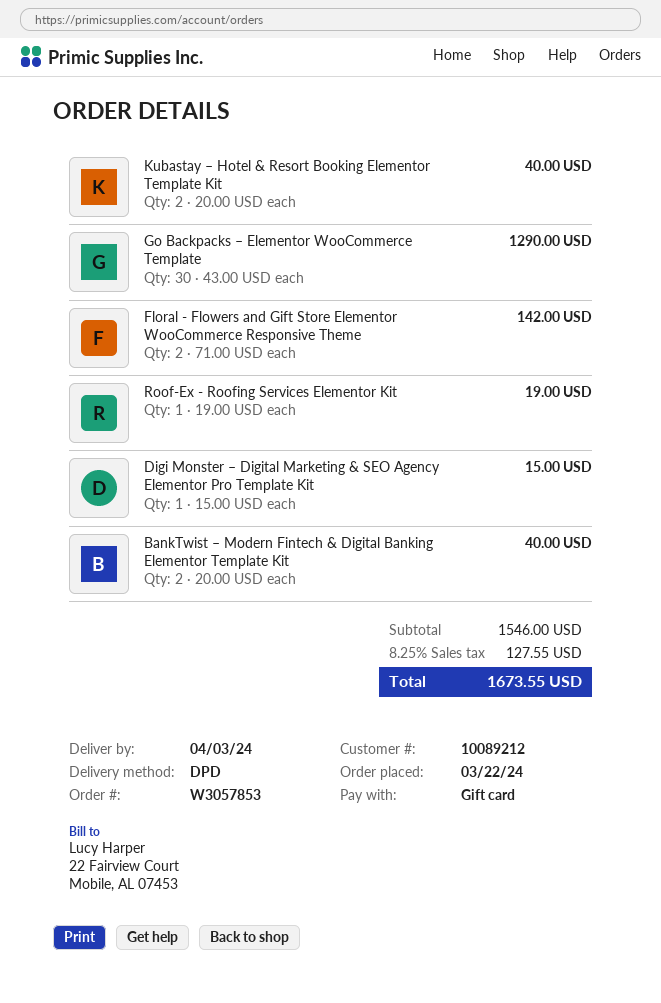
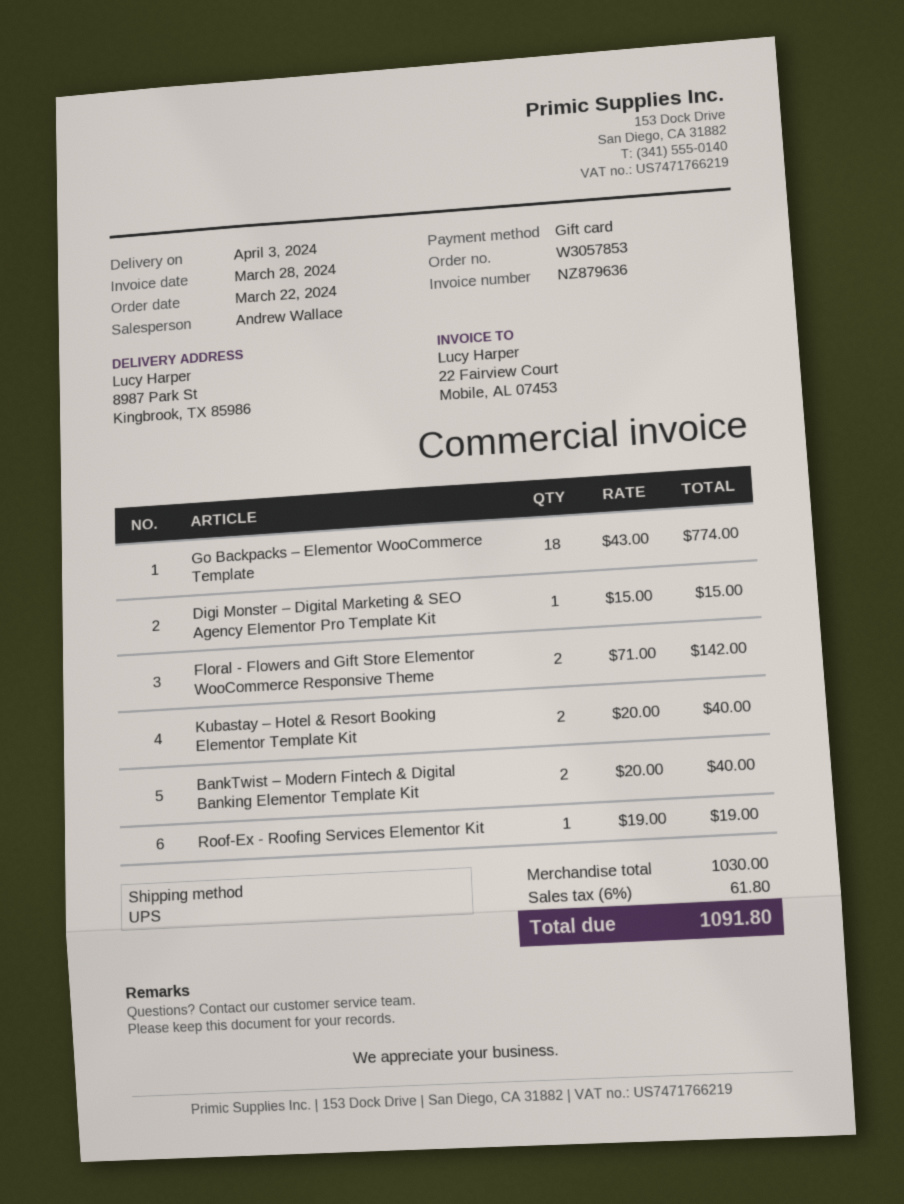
shipping method: DPD -> UPS
Go Backpacks – Elementor WooCommerce Template: 30 x 43.00 = 1290.00 -> 18 x 43.00 = 774.00
subtotal: 1546.00 -> 1030.00
tax: 8.25% = 127.55 -> 6% = 61.80
total: 1673.55 -> 1091.80

